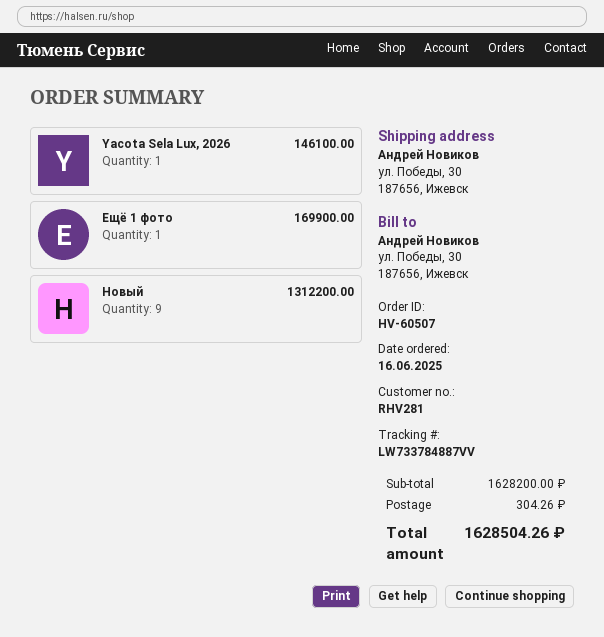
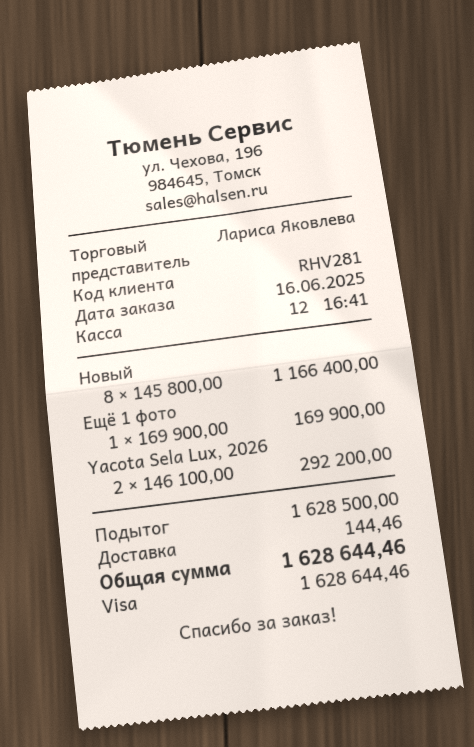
Yacota Sela Lux, 2026: 1 for 146100.00 -> 2 for 292200.00
Новый: 9 for 1312200.00 -> 8 for 1166400.00
subtotal: 1628200.00 -> 1628500.00
shipping: 304.26 -> 144.46
total: 1628504.26 -> 1628644.46

